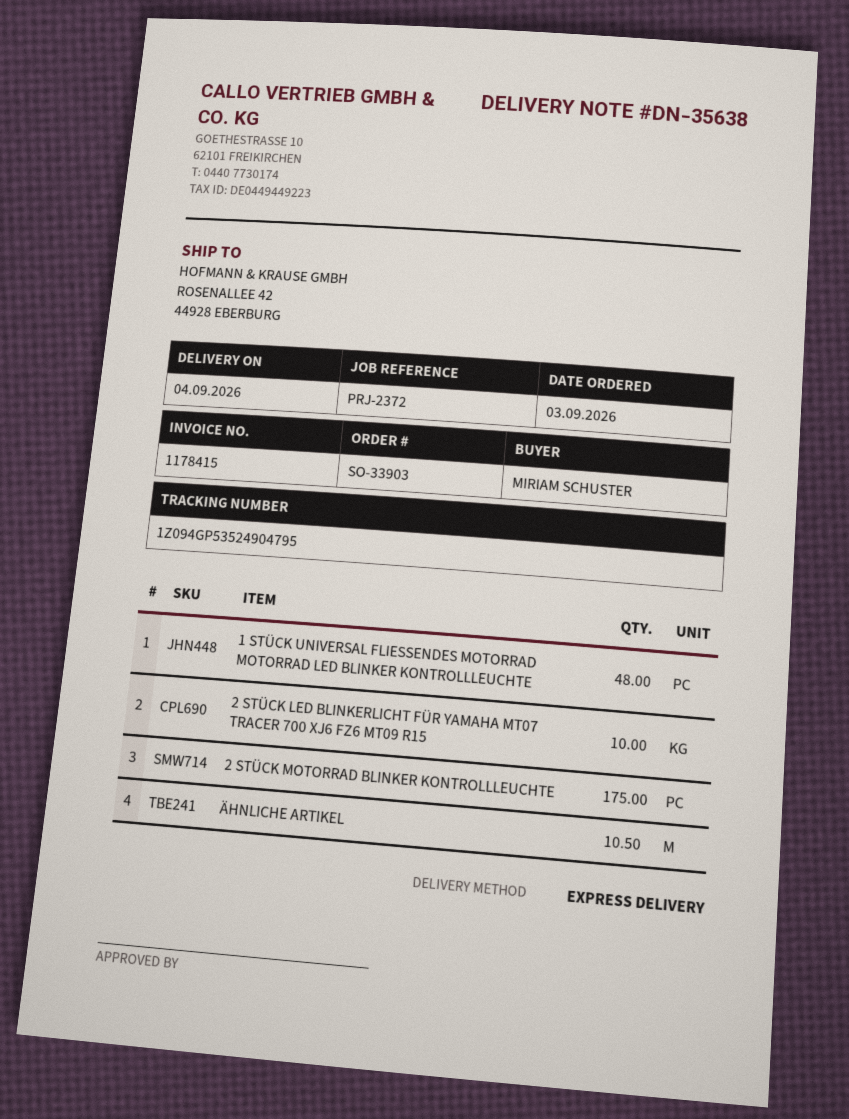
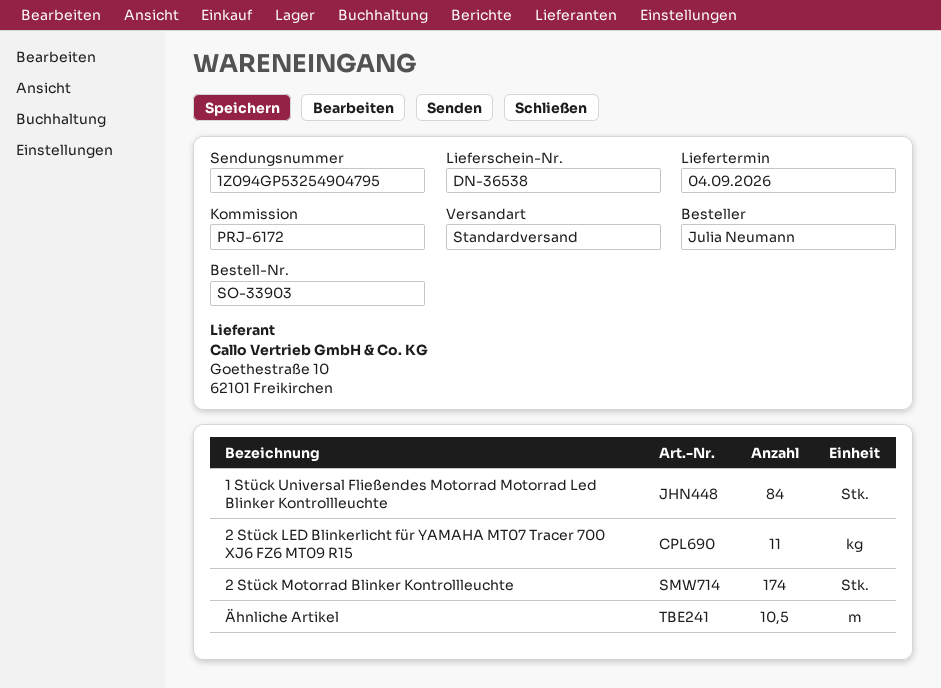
delivery note number: DN-35638 -> DN-36538
reference: PRJ-2372 -> PRJ-6172
ordered by: MIRIAM SCHUSTER -> Julia Neumann
shipping method: express -> standard
tracking number: 1Z094GP53524904795 -> 1Z094GP53254904795
1 STÜCK UNIVERSAL FLIESSENDES MOTORRAD MOTORRAD LED BLINKER KONTROLLLEUCHTE: 48 -> 84
2 STÜCK LED BLINKERLICHT FÜR YAMAHA MT07 TRACER 700 XJ6 FZ6 MT09 R15: 10 -> 11
2 STÜCK MOTORRAD BLINKER KONTROLLLEUCHTE: 175 -> 174

